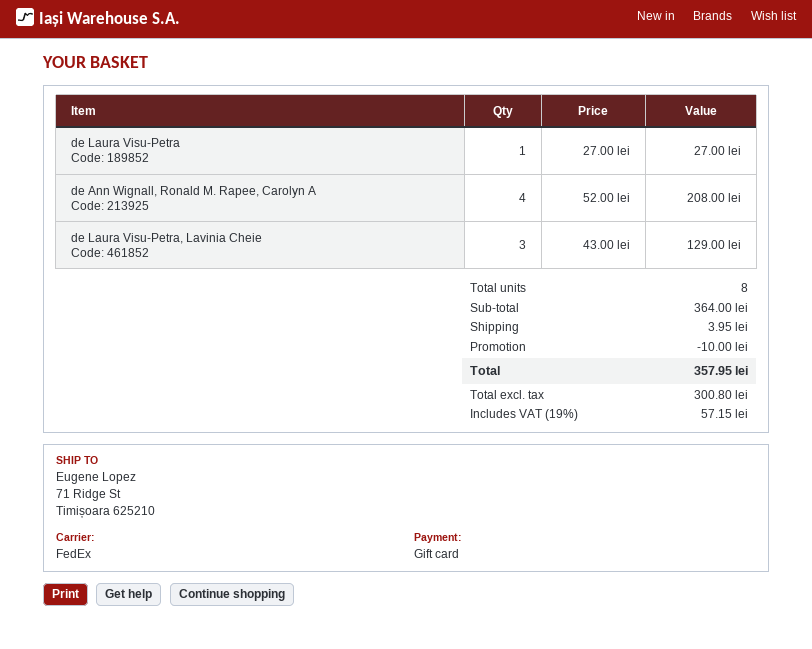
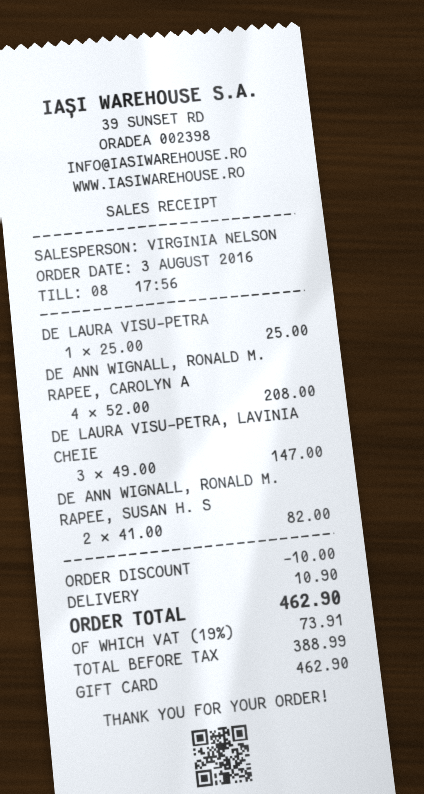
de Laura Visu-Petra: 1 x 27.00 = 27.00 -> 1 x 25.00 = 25.00
de Laura Visu-Petra, Lavinia Cheie: 3 x 43.00 = 129.00 -> 3 x 49.00 = 147.00
DE ANN WIGNALL, RONALD M. RAPEE, SUSAN H. S: none -> 2 x 41.00 = 82.00
shipping: 3.95 -> 10.90
net: 300.80 -> 388.99
tax: 19% = 57.15 -> 19% = 73.91
total: 357.95 -> 462.90

